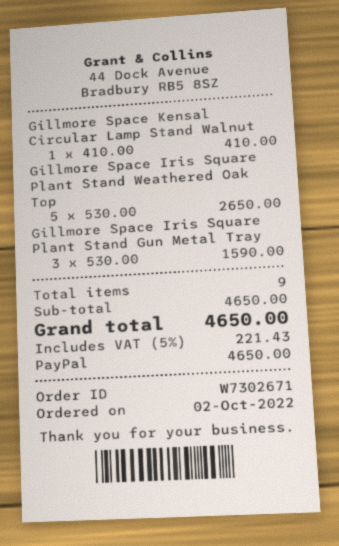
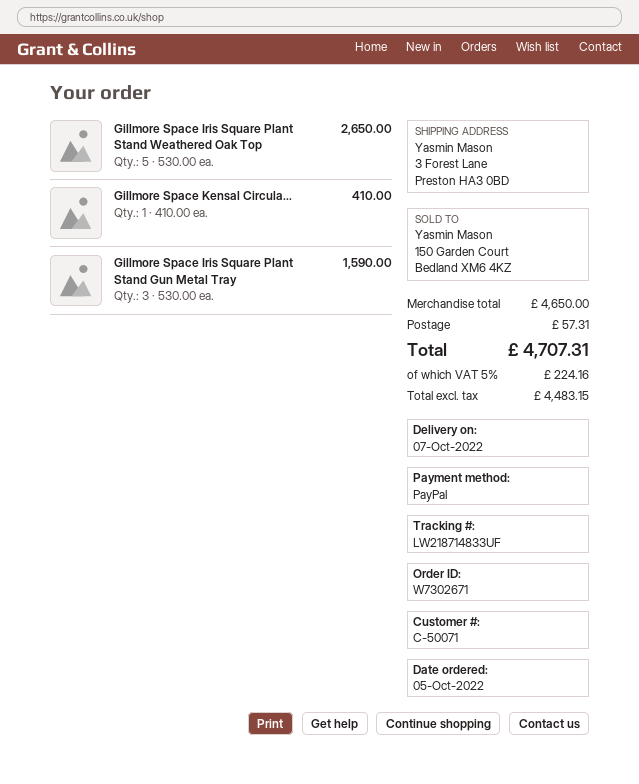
order date: 2022-10-02 -> 2022-10-05
shipping: none -> 57.31
tax: 5% = 221.43 -> 5% = 224.16
total: 4650.00 -> 4707.31

